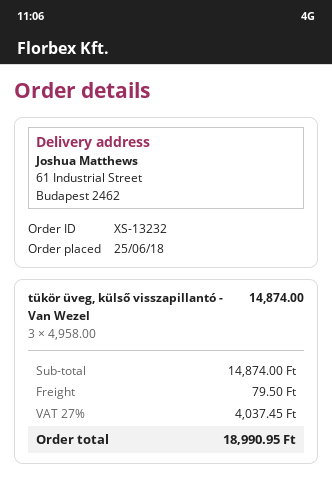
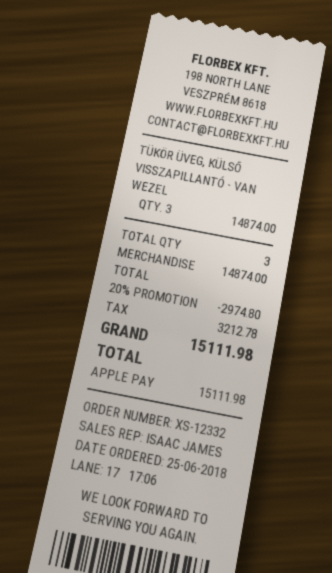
order number: XS-13232 -> XS-12332
discount: none -> 20% = 2974.80
shipping: 79.50 -> none
tax: 4037.45 -> 3212.78
total: 18990.95 -> 15111.98

